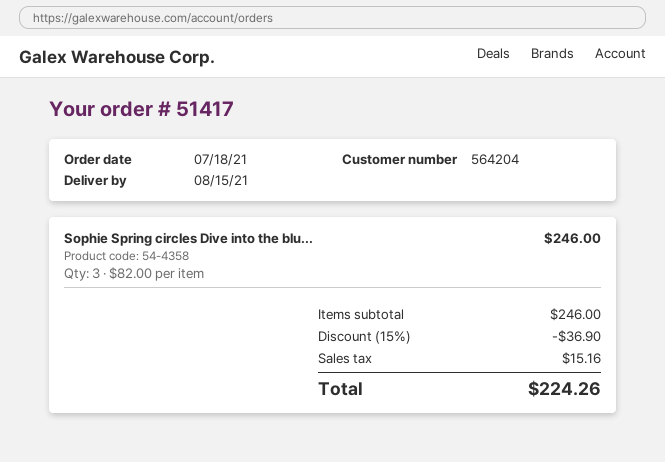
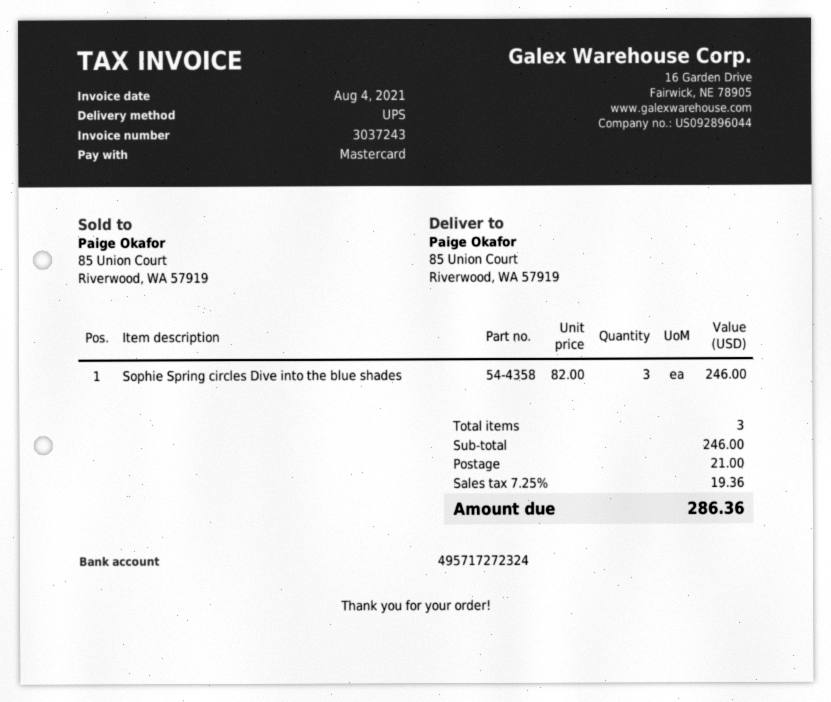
discount: 15% = 36.90 -> none
shipping: none -> 21.00
tax: 15.16 -> 19.36
total: 224.26 -> 286.36

